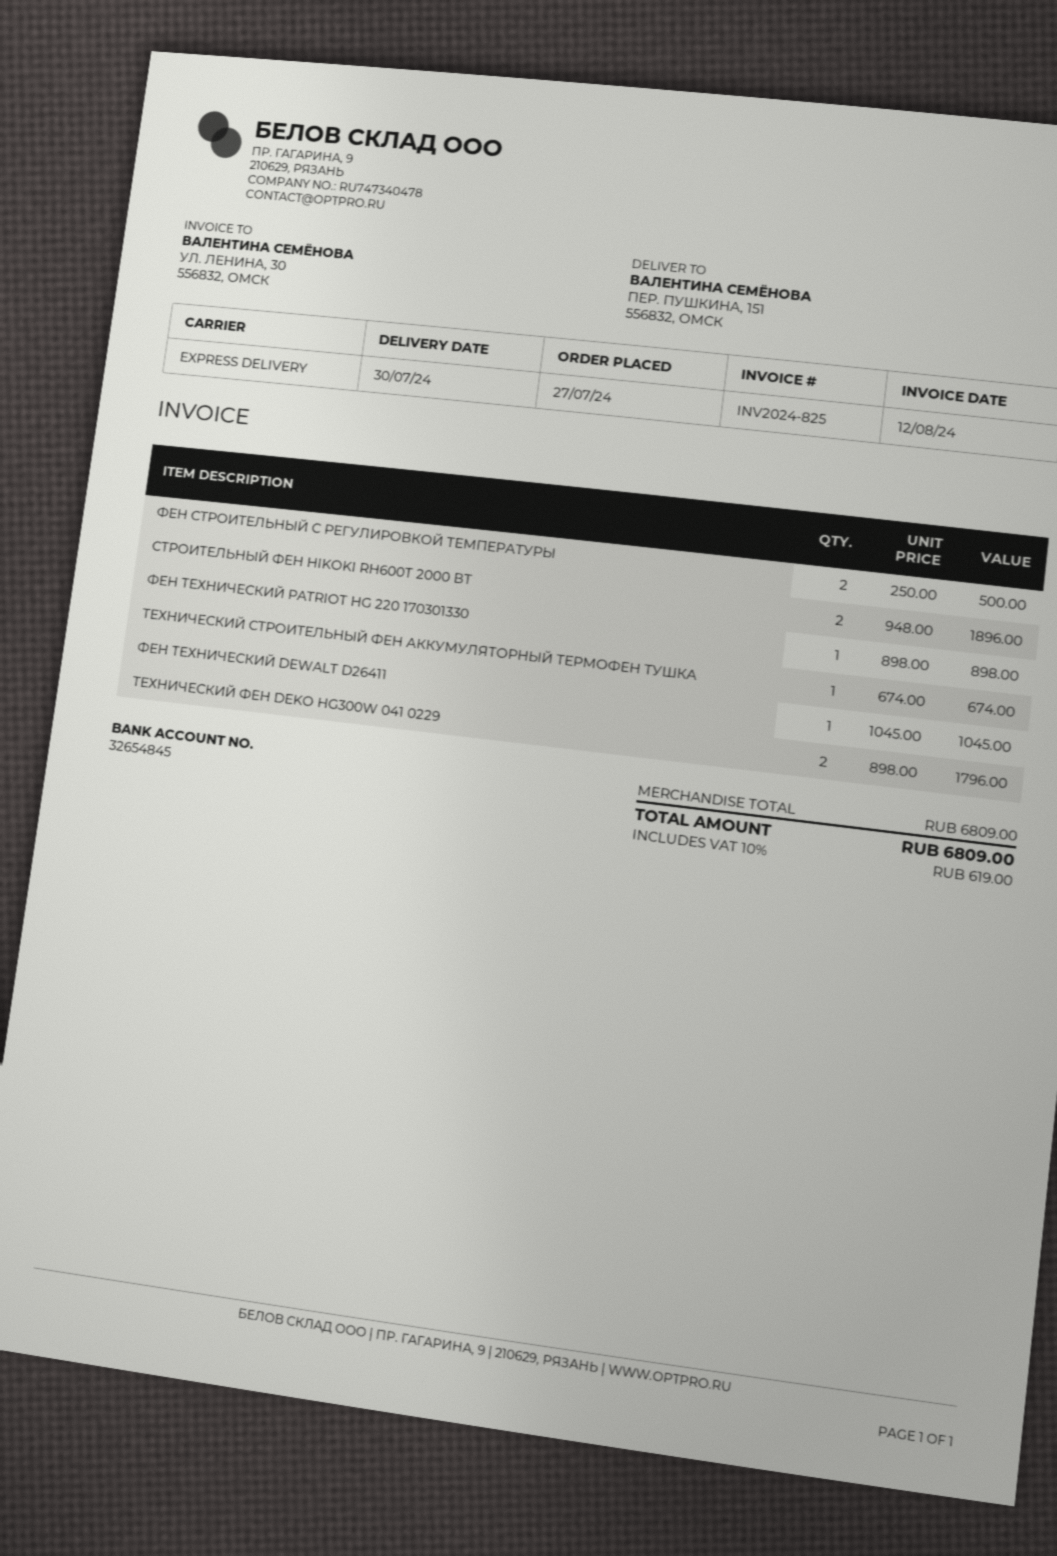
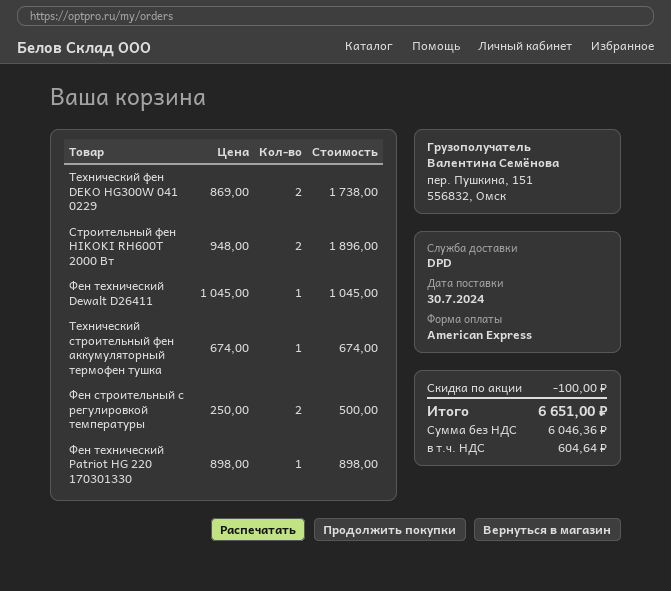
shipping method: express -> DPD
ТЕХНИЧЕСКИЙ ФЕН DEKO HG300W 041 0229: 2 x 898.00 = 1796.00 -> 2 x 869.00 = 1738.00
discount: none -> 100.00
tax: 619.00 -> 604.64
total: 6809.00 -> 6651.00

